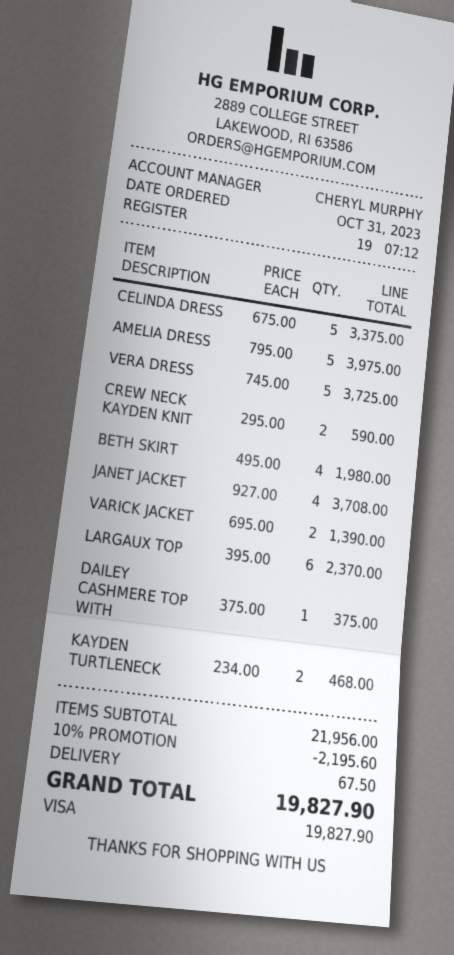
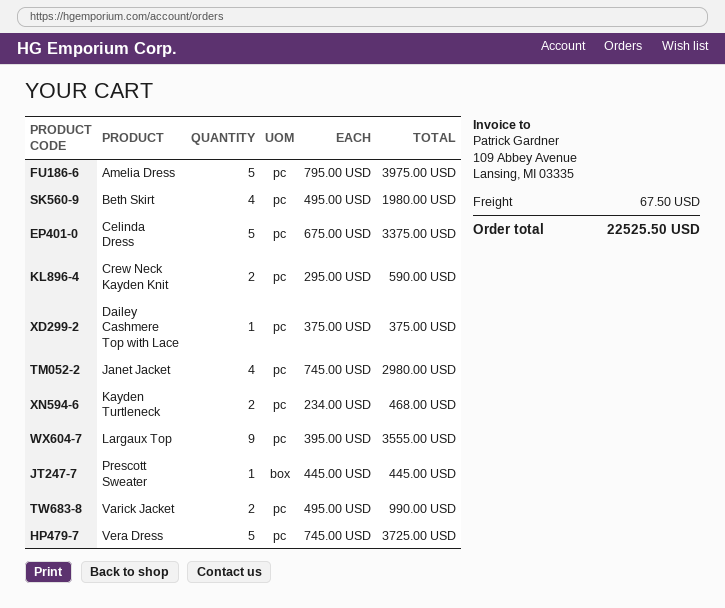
JANET JACKET: 4 x 927.00 = 3708.00 -> 4 x 745.00 = 2980.00
VARICK JACKET: 2 x 695.00 = 1390.00 -> 2 x 495.00 = 990.00
LARGAUX TOP: 6 x 395.00 = 2370.00 -> 9 x 395.00 = 3555.00
Prescott Sweater: none -> 1 x 445.00 = 445.00
discount: 10% = 2195.60 -> none
total: 19827.90 -> 22525.50

